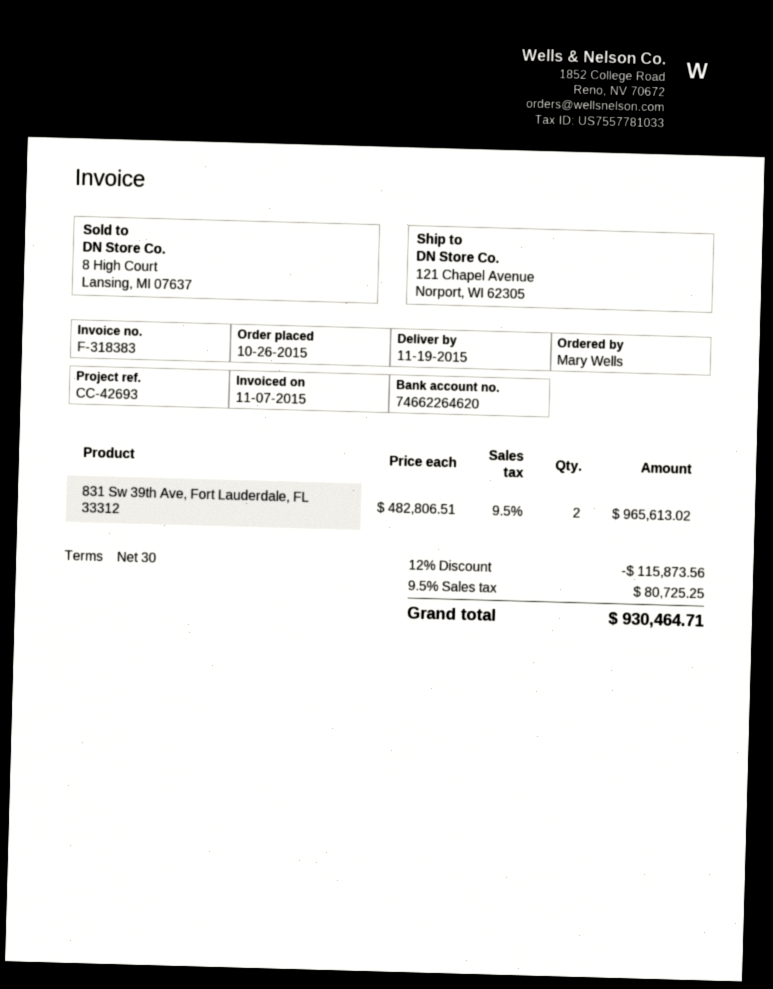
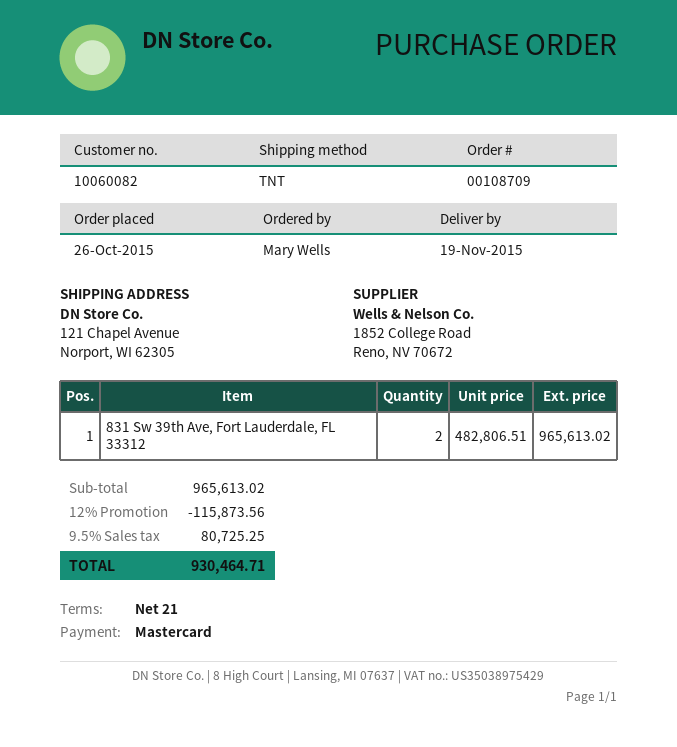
payment terms: 30 days -> 21 days

